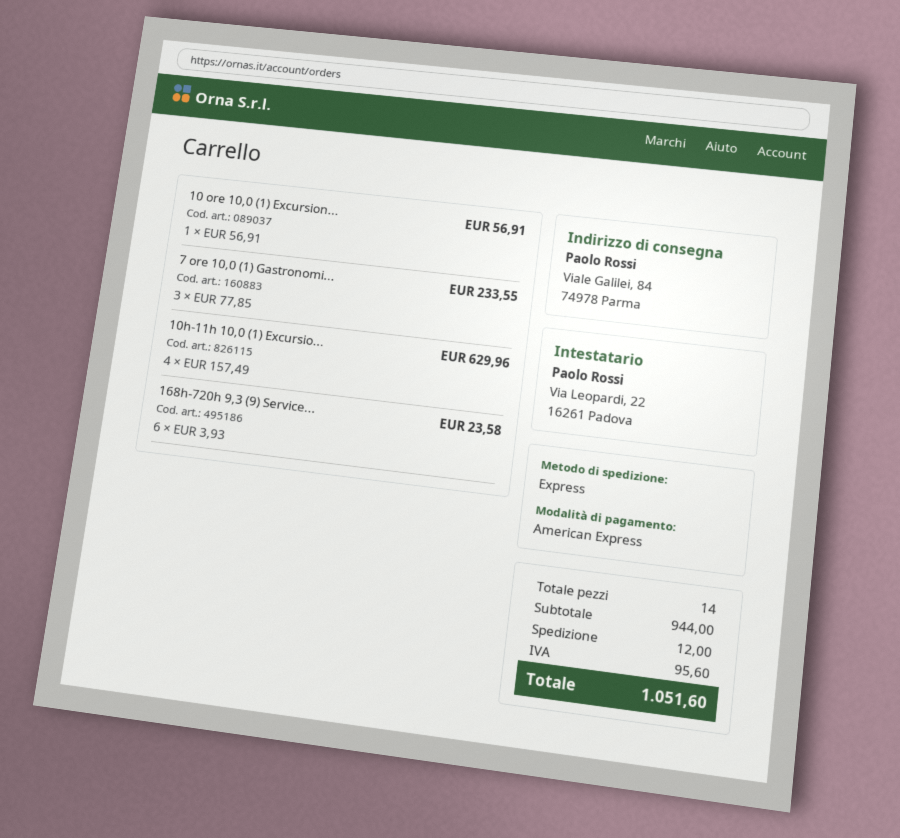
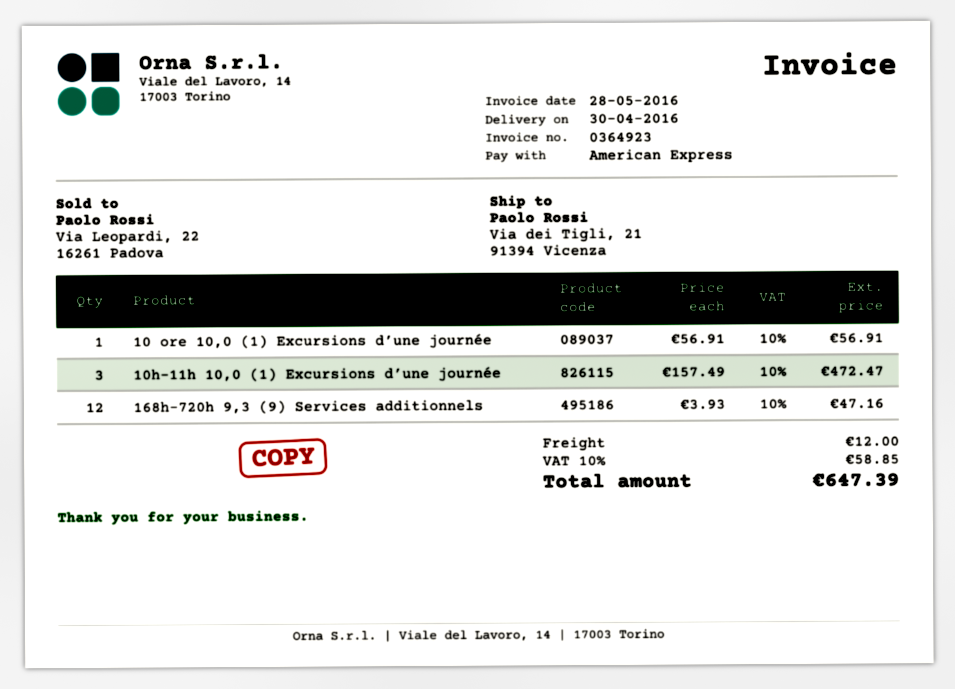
ship to: Viale Galilei, 84, 74978 Parma -> Via dei Tigli, 21, 91394 Vicenza
7 ore 10,0 (1) Gastronomi...: 3 x 77.85 = 233.55 -> none
10h-11h 10,0 (1) Excursio...: 4 x 157.49 = 629.96 -> 3 x 157.49 = 472.47
168h-720h 9,3 (9) Service...: 6 x 3.93 = 23.58 -> 12 x 3.93 = 47.16
tax: 95.60 -> 58.85
total: 1051.60 -> 647.39

